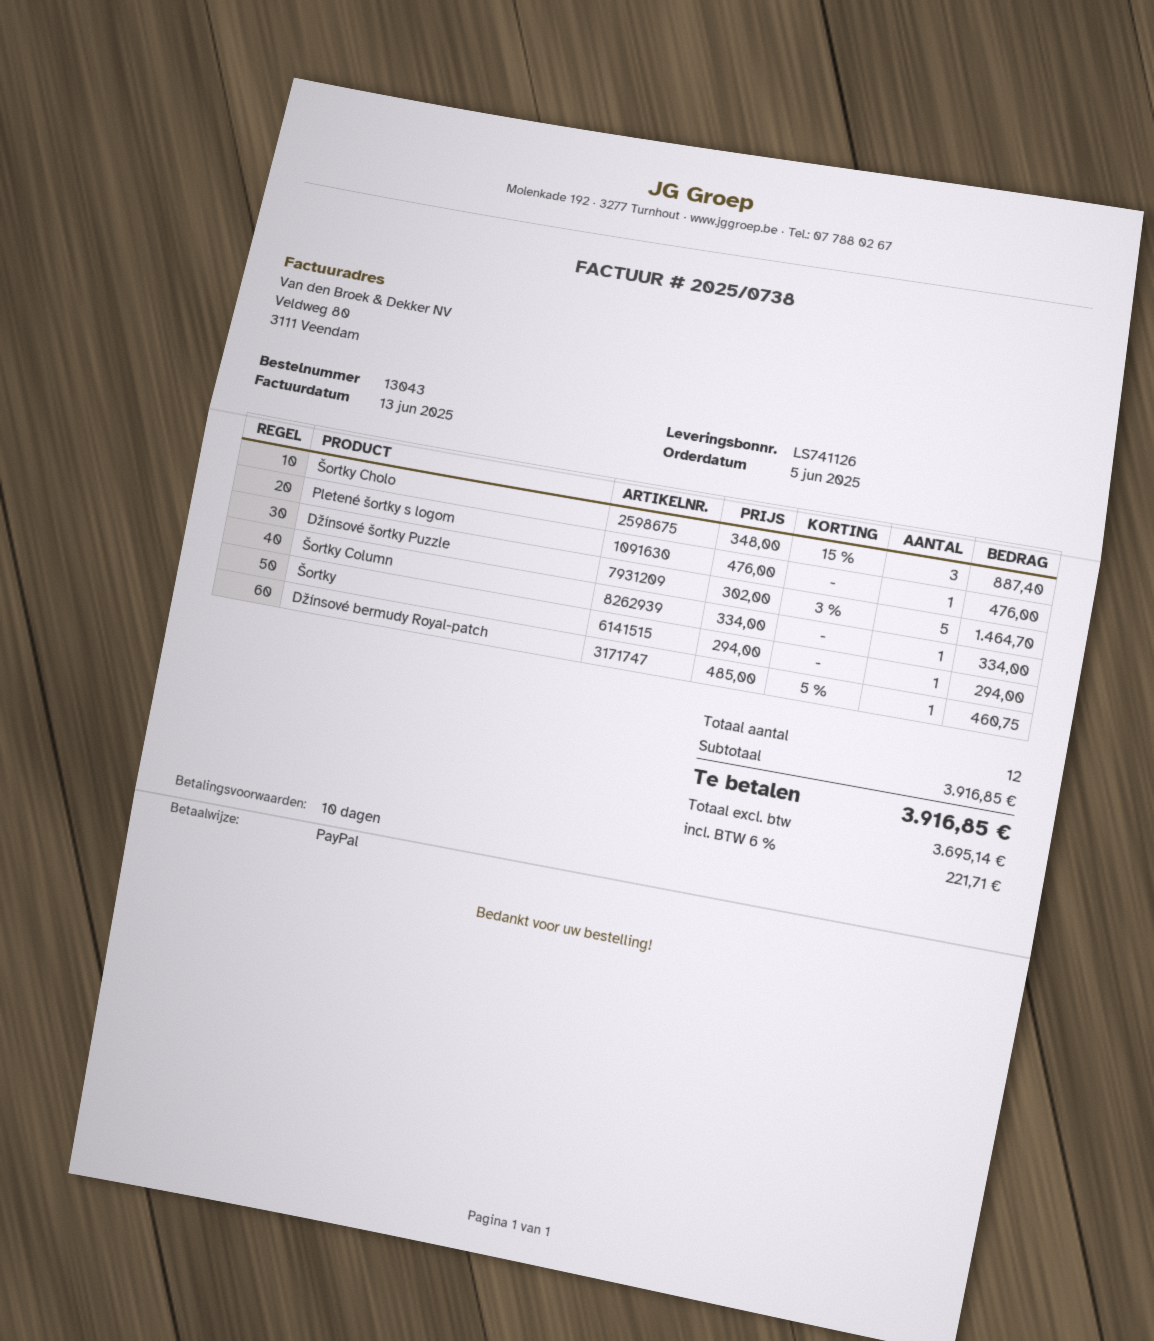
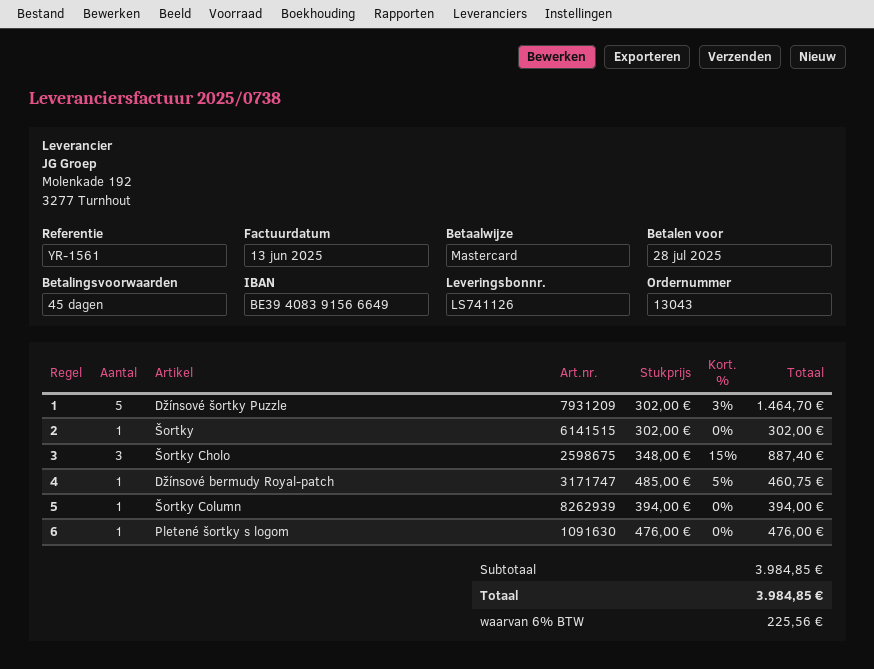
payment terms: 10 days -> 45 days
payment method: PayPal -> Mastercard
Šortky Column: 1 x 334.00 = 334.00 -> 1 x 394.00 = 394.00
Šortky: 1 x 294.00 = 294.00 -> 1 x 302.00 = 302.00
subtotal: 3916.85 -> 3984.85
tax: 6% = 221.71 -> 6% = 225.56
total: 3916.85 -> 3984.85

